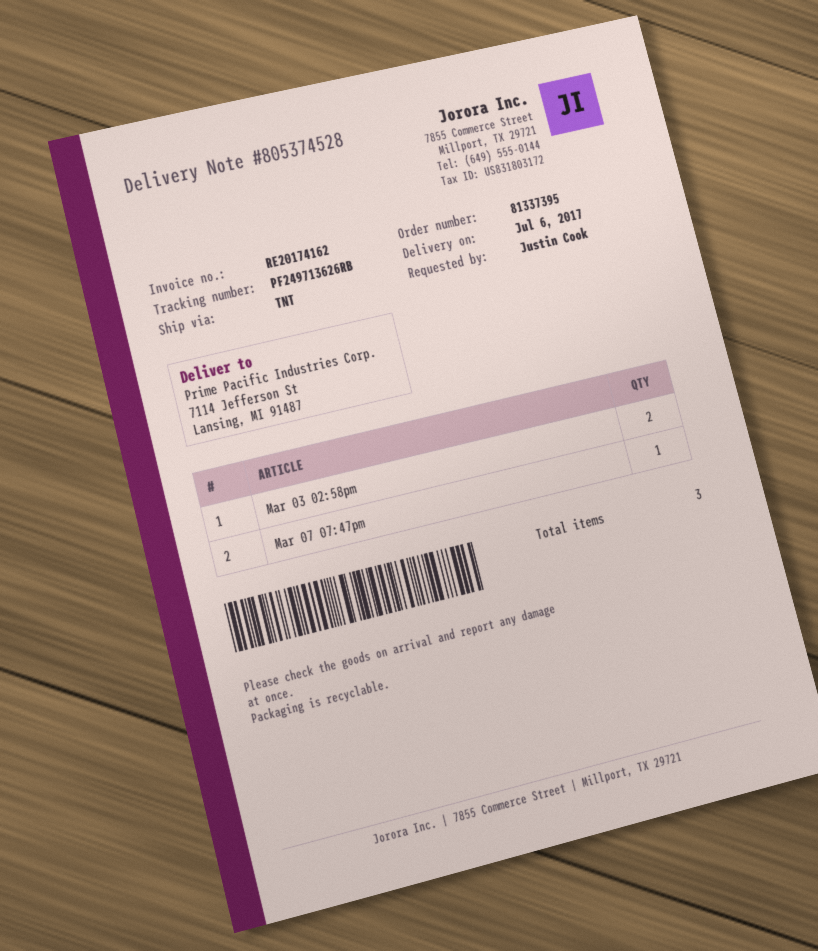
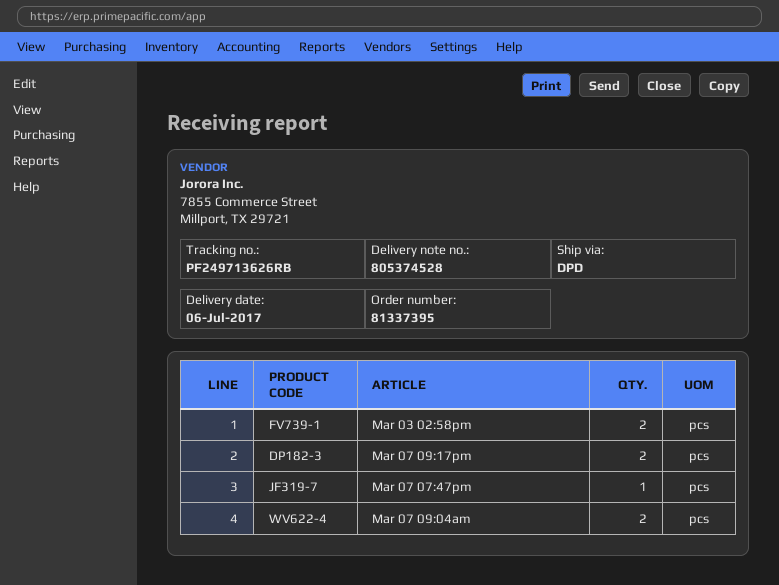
shipping method: TNT -> DPD
Mar 07 09:17pm: none -> 2
Mar 07 09:04am: none -> 2

